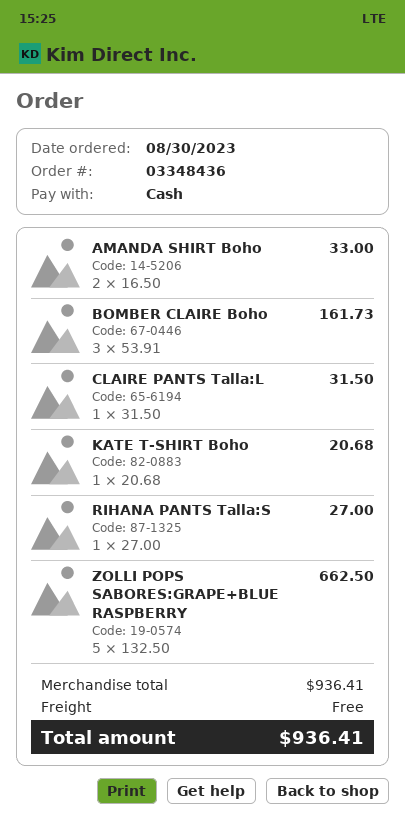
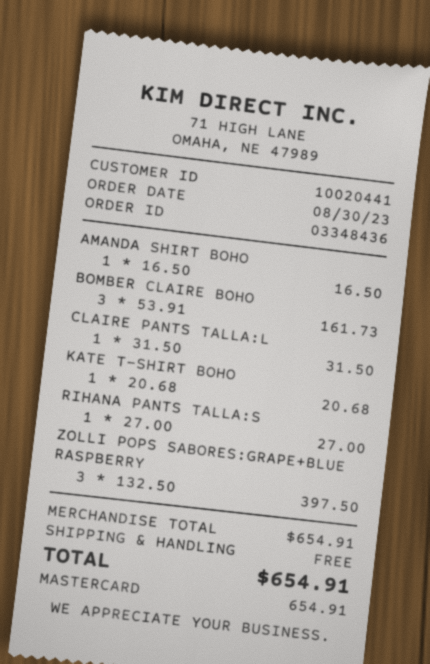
payment method: cash -> Mastercard
AMANDA SHIRT Boho: 2 x 16.50 = 33.00 -> 1 x 16.50 = 16.50
ZOLLI POPS SABORES:GRAPE+BLUE RASPBERRY: 5 x 132.50 = 662.50 -> 3 x 132.50 = 397.50
subtotal: 936.41 -> 654.91
total: 936.41 -> 654.91

